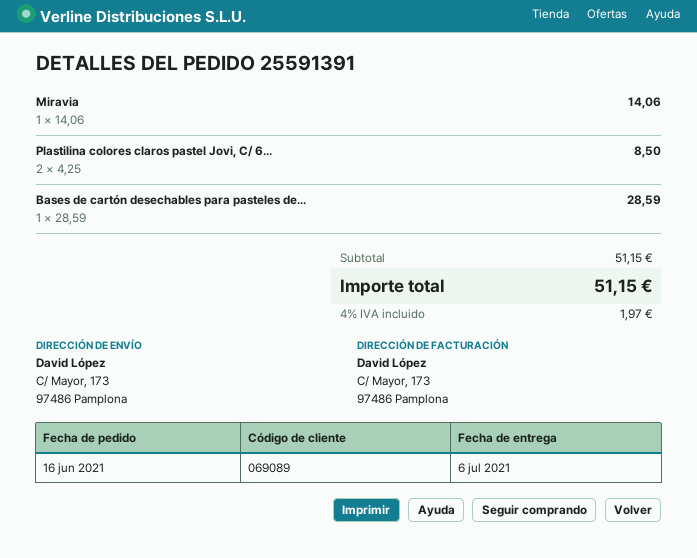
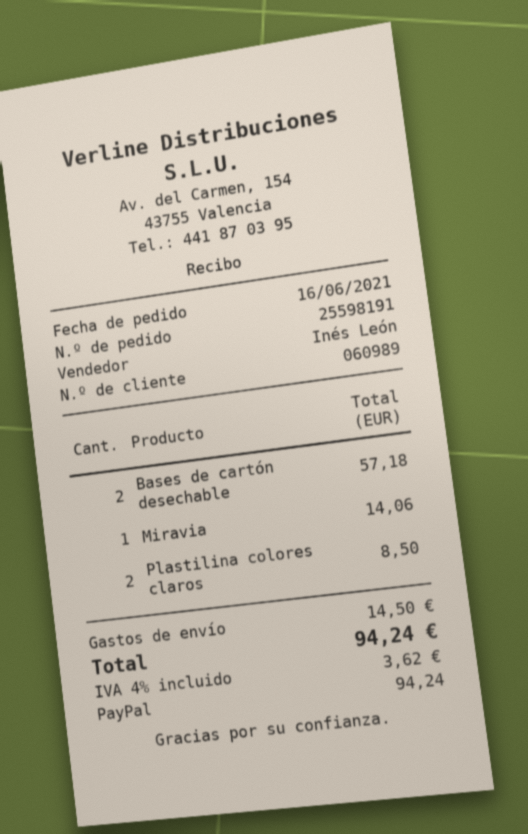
order number: 25591391 -> 25598191
customer number: 069089 -> 060989
Bases de cartón desechables para pasteles de...: 1 for 28.59 -> 2 for 57.18
shipping: none -> 14.50
tax: 4% = 1.97 -> 4% = 3.62
total: 51.15 -> 94.24

